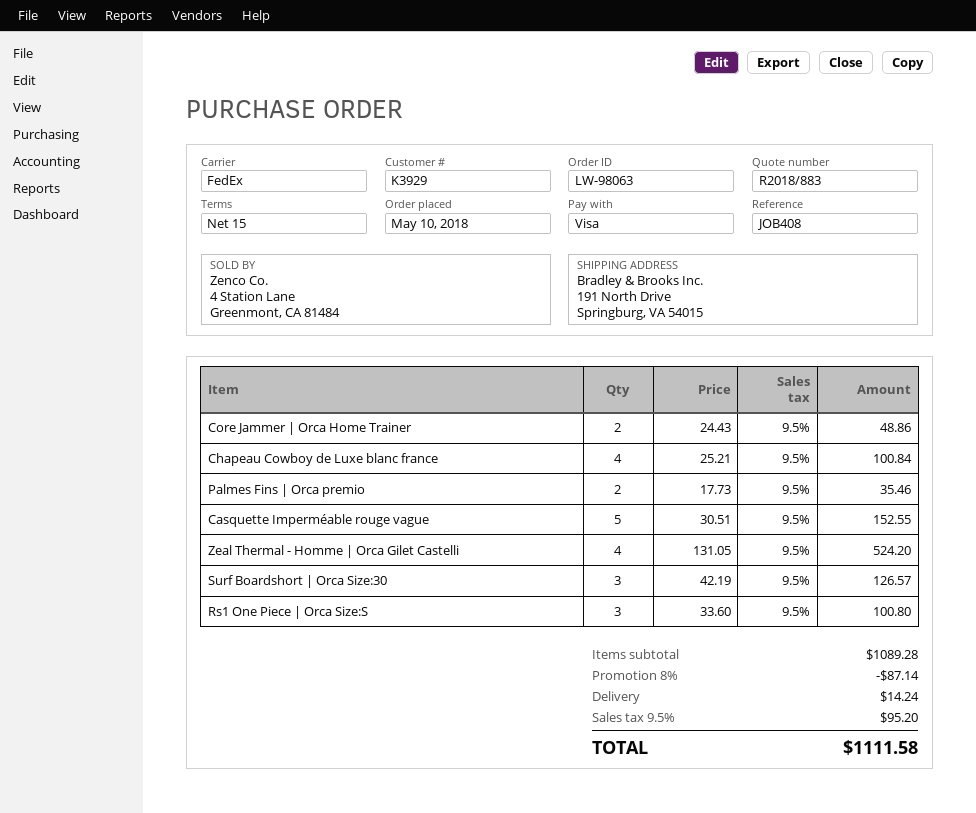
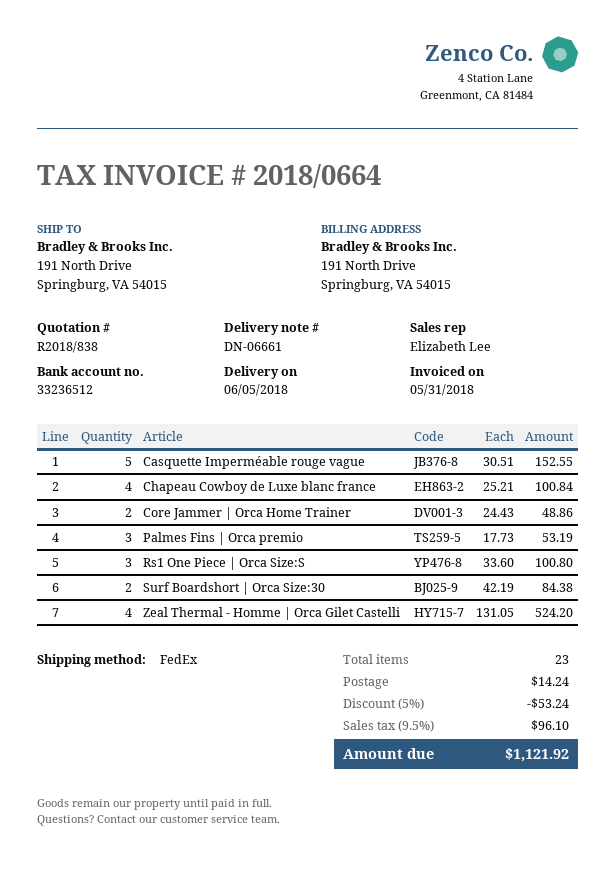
quote number: R2018/883 -> R2018/838
Palmes Fins | Orca premio: 2 x 17.73 = 35.46 -> 3 x 17.73 = 53.19
Surf Boardshort | Orca Size:30: 3 x 42.19 = 126.57 -> 2 x 42.19 = 84.38
discount: 8% = 87.14 -> 5% = 53.24
tax: 9.5% = 95.20 -> 9.5% = 96.10
total: 1111.58 -> 1121.92

